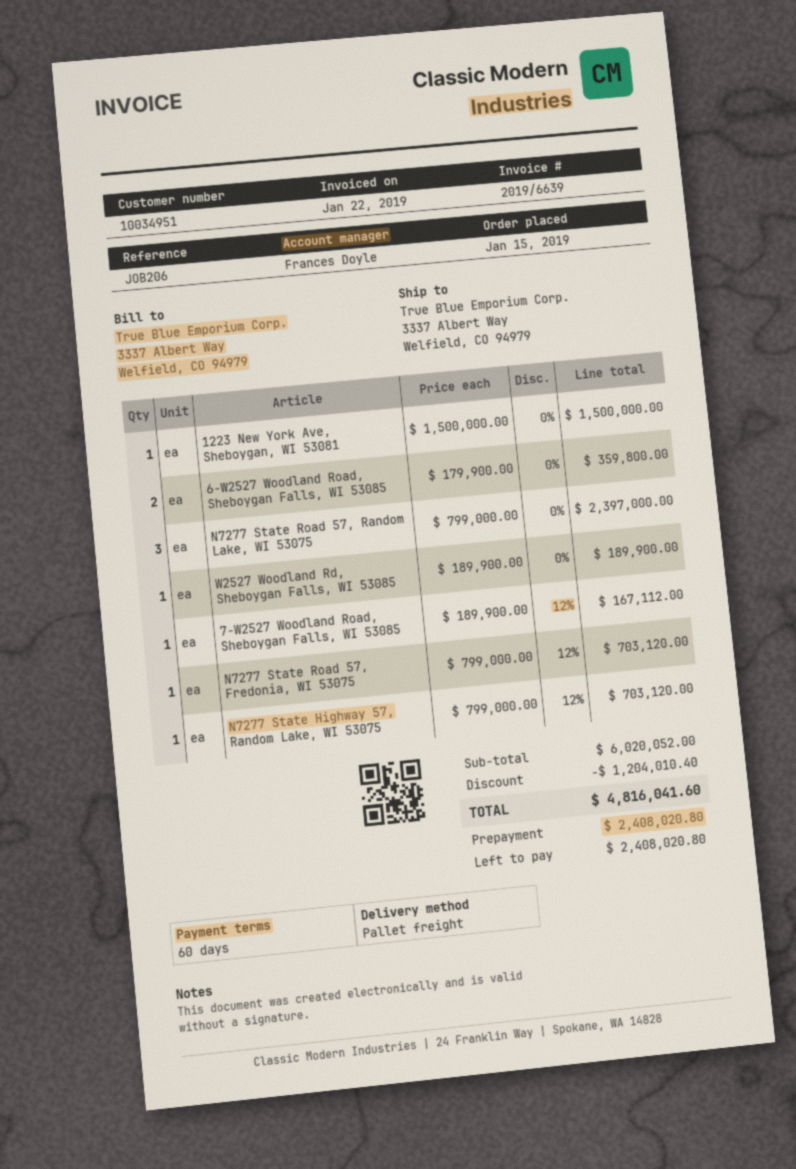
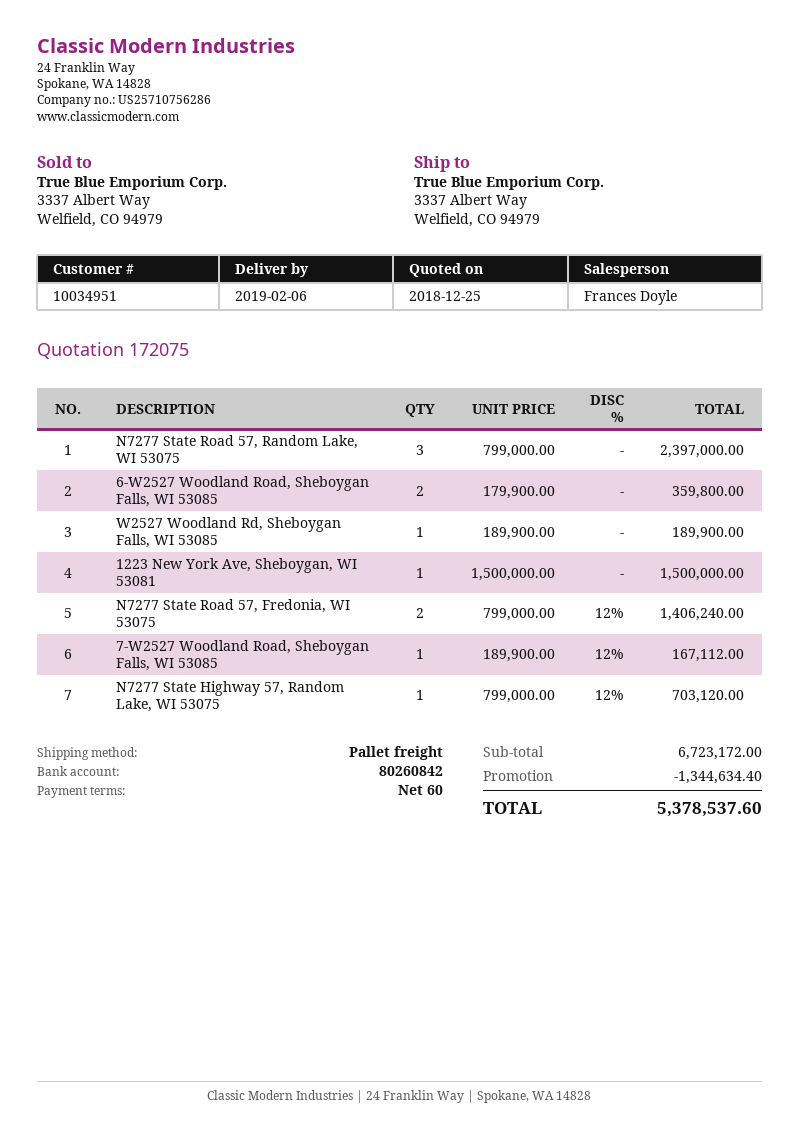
N7277 State Road 57, Fredonia, WI 53075: 1 x 799000.00 - 12% = 703120.00 -> 2 x 799000.00 - 12% = 1406240.00
subtotal: 6020052.00 -> 6723172.00
discount: 1204010.40 -> 1344634.40
total: 4816041.60 -> 5378537.60

